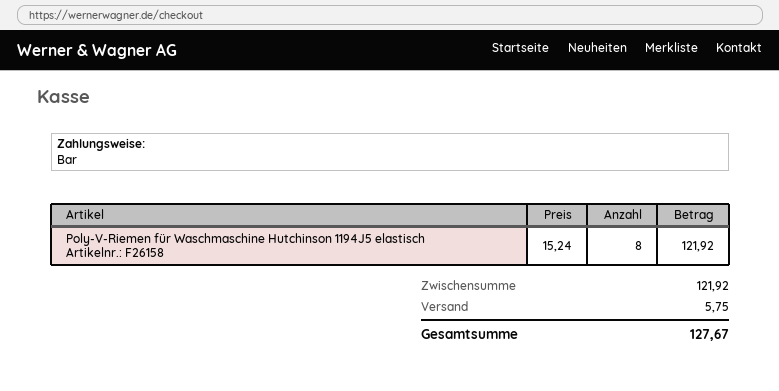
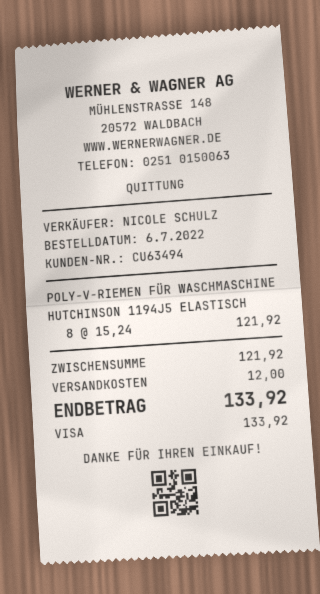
payment method: cash -> Visa
shipping: 5.75 -> 12.00
total: 127.67 -> 133.92

